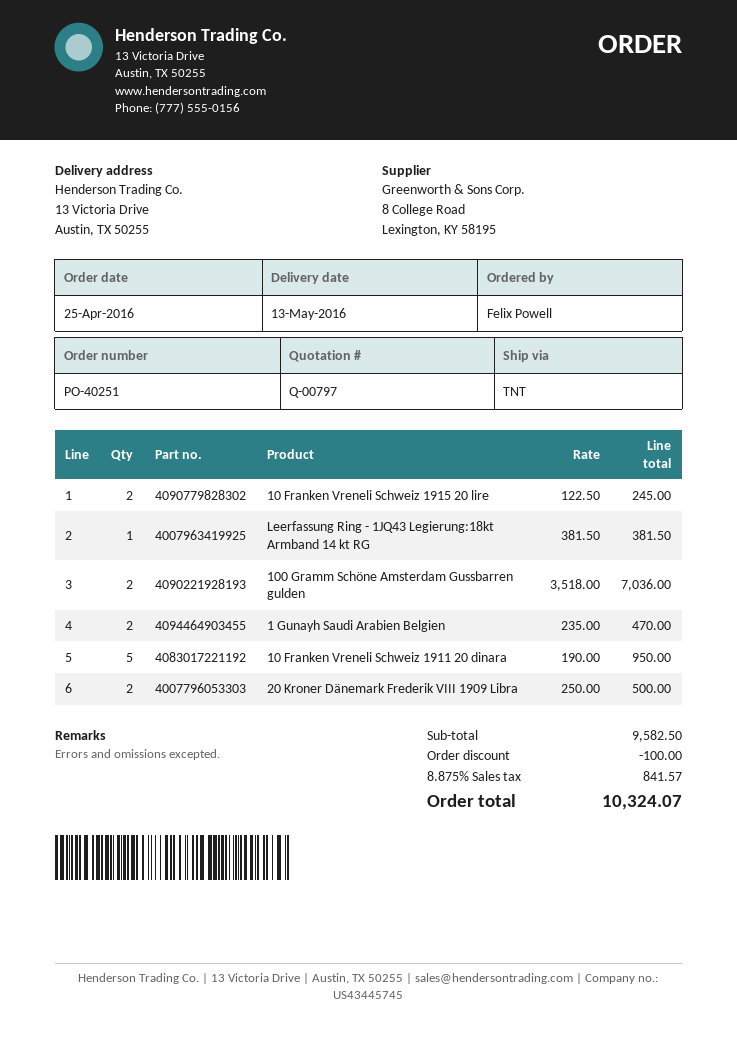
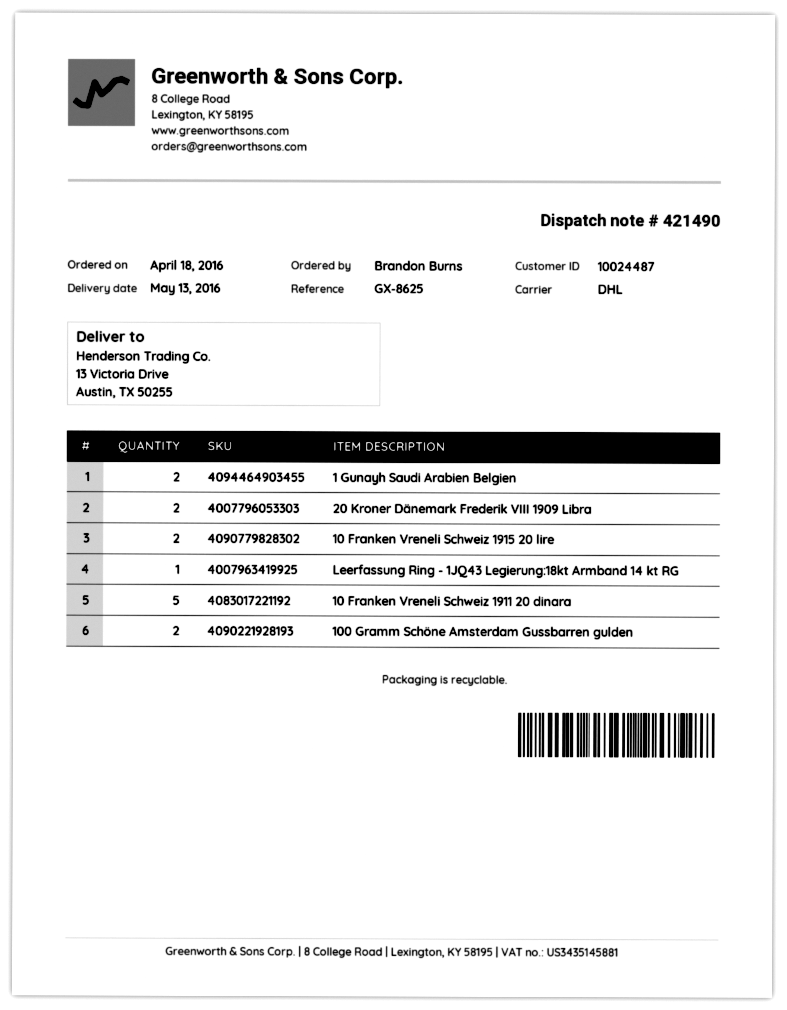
order date: 2016-04-25 -> 2016-04-18
ordered by: Felix Powell -> Brandon Burns
shipping method: TNT -> DHL

